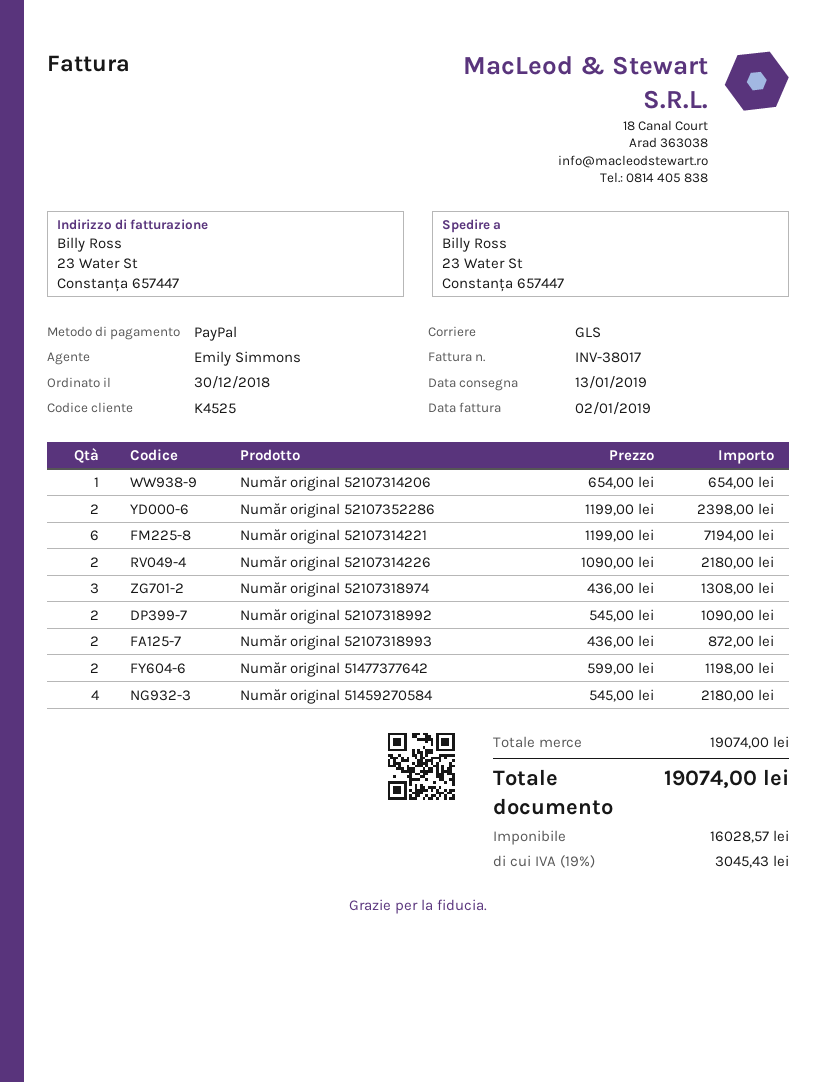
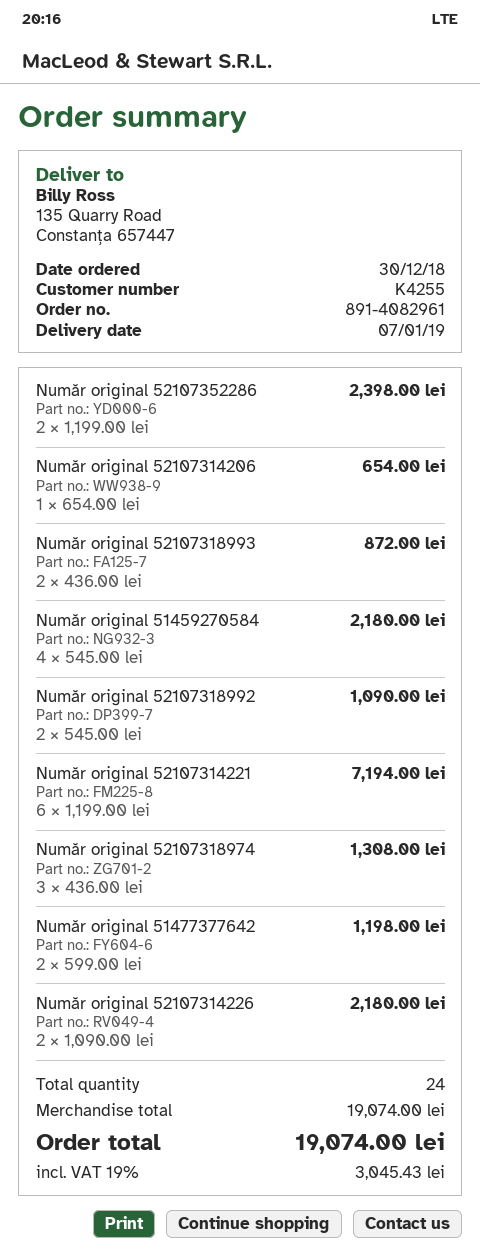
delivery date: 2019-01-13 -> 2019-01-07
customer number: K4525 -> K4255
ship to: 23 Water St, Constanța 657447 -> 135 Quarry Road, Constanța 657447

